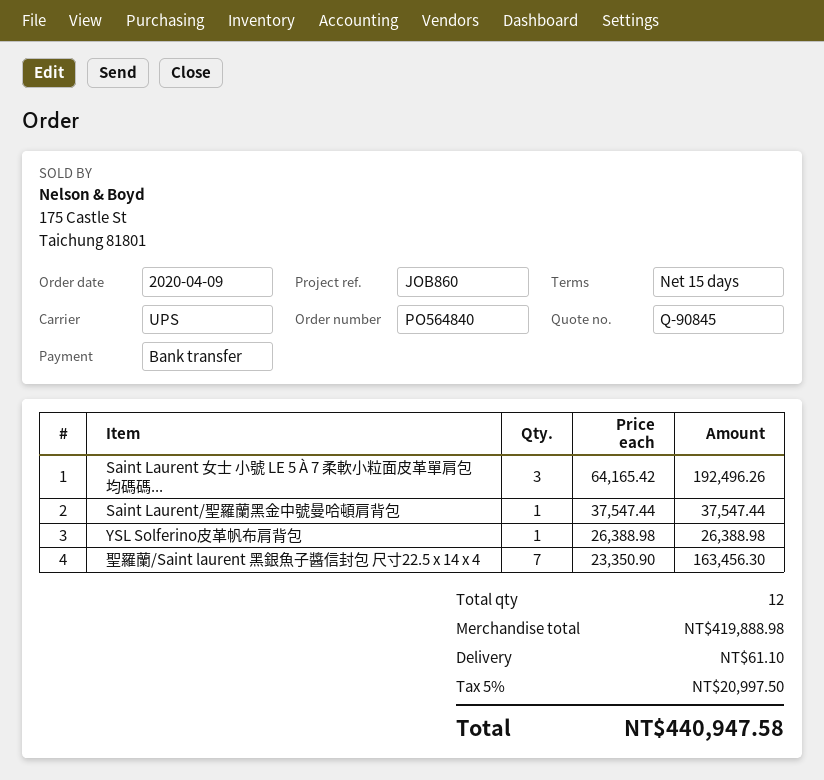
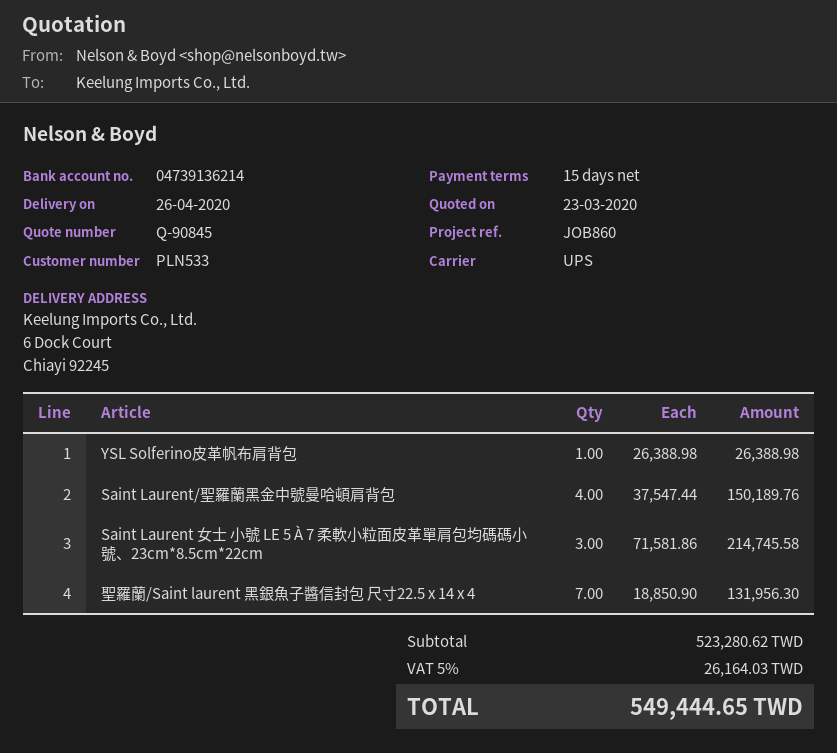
Saint Laurent 女士 小號 LE 5 À 7 柔軟小粒面皮革單肩包均碼碼...: 3 x 64165.42 = 192496.26 -> 3 x 71581.86 = 214745.58
Saint Laurent/聖羅蘭黑金中號曼哈頓肩背包: 1 x 37547.44 = 37547.44 -> 4 x 37547.44 = 150189.76
聖羅蘭/Saint laurent 黑銀魚子醬信封包 尺寸22.5 x 14 x 4: 7 x 23350.90 = 163456.30 -> 7 x 18850.90 = 131956.30
subtotal: 419888.98 -> 523280.62
shipping: 61.10 -> none
tax: 5% = 20997.50 -> 5% = 26164.03
total: 440947.58 -> 549444.65

